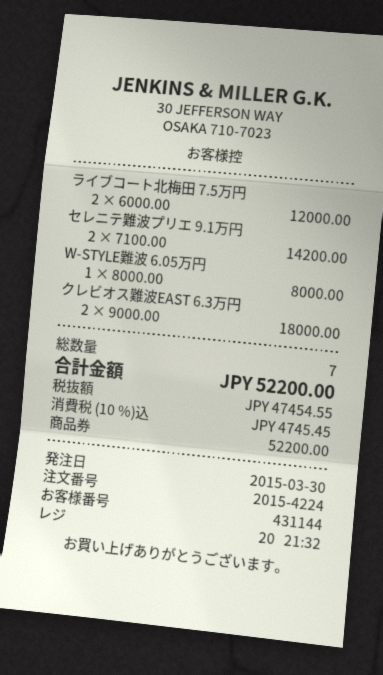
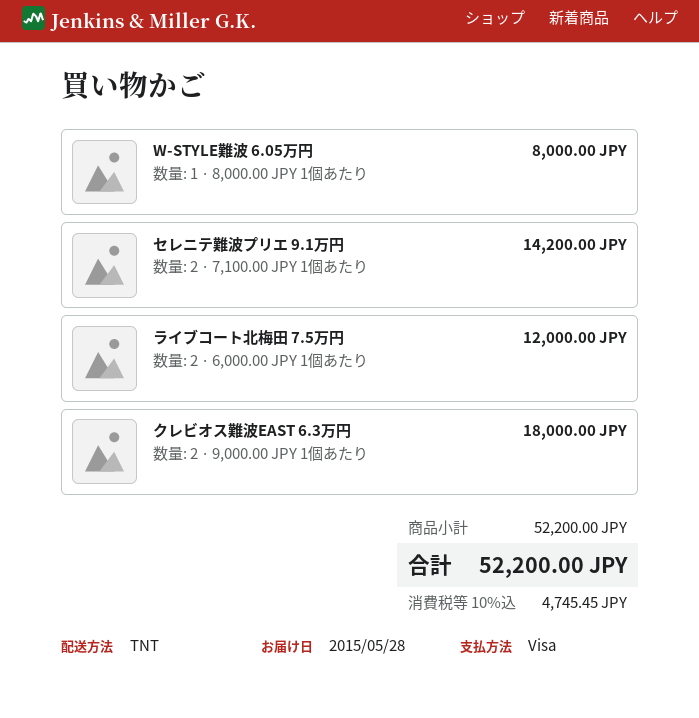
payment method: gift card -> Visa

